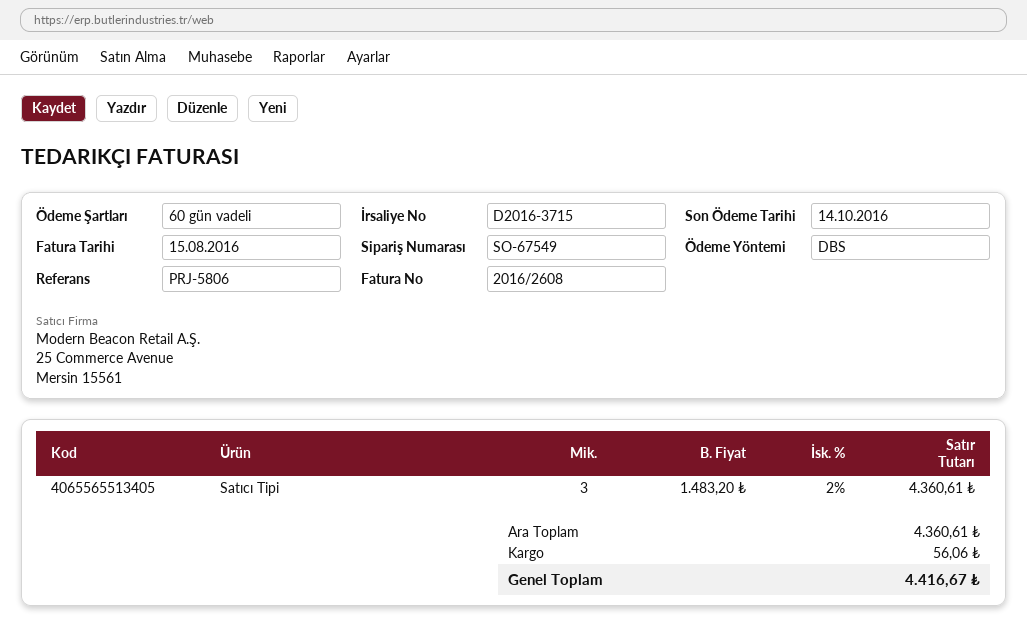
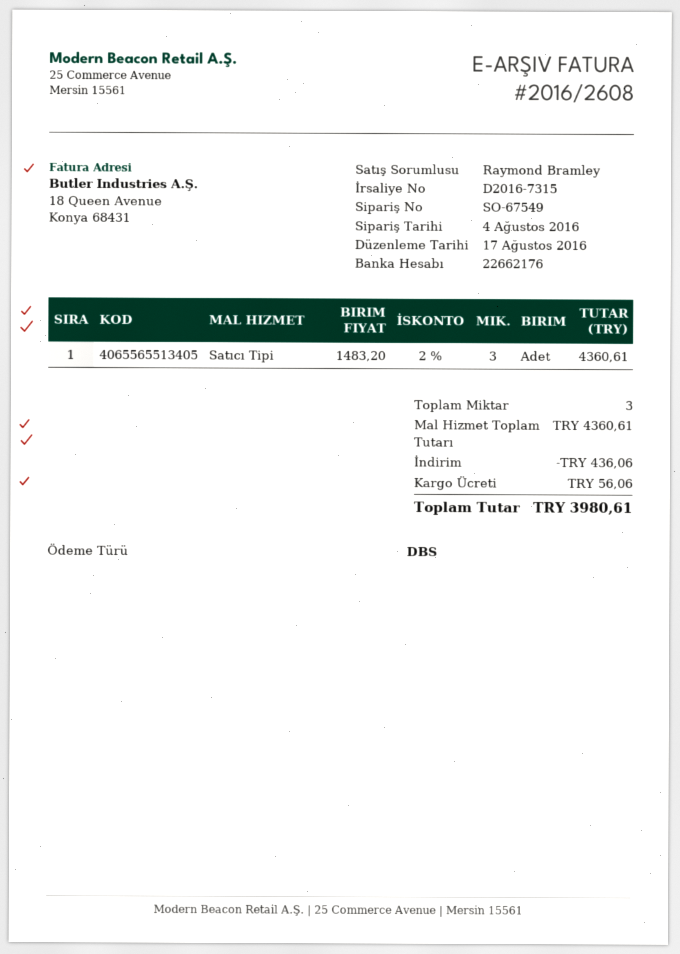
delivery note number: D2016-3715 -> D2016-7315
invoice date: 2016-08-15 -> 2016-08-17
discount: none -> 436.06
total: 4416.67 -> 3980.61

